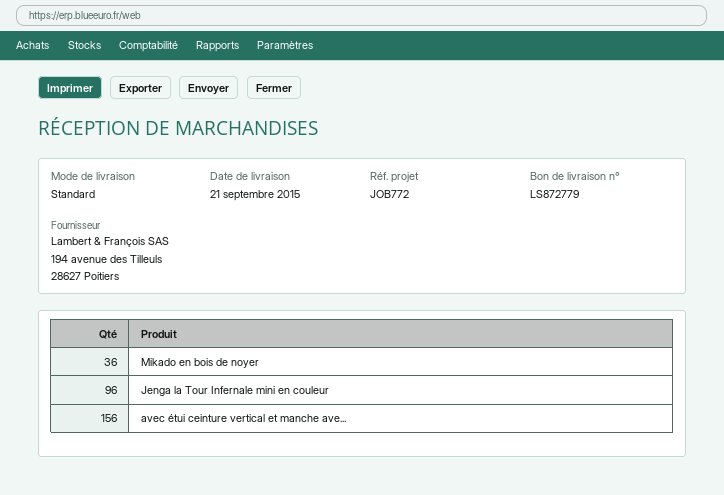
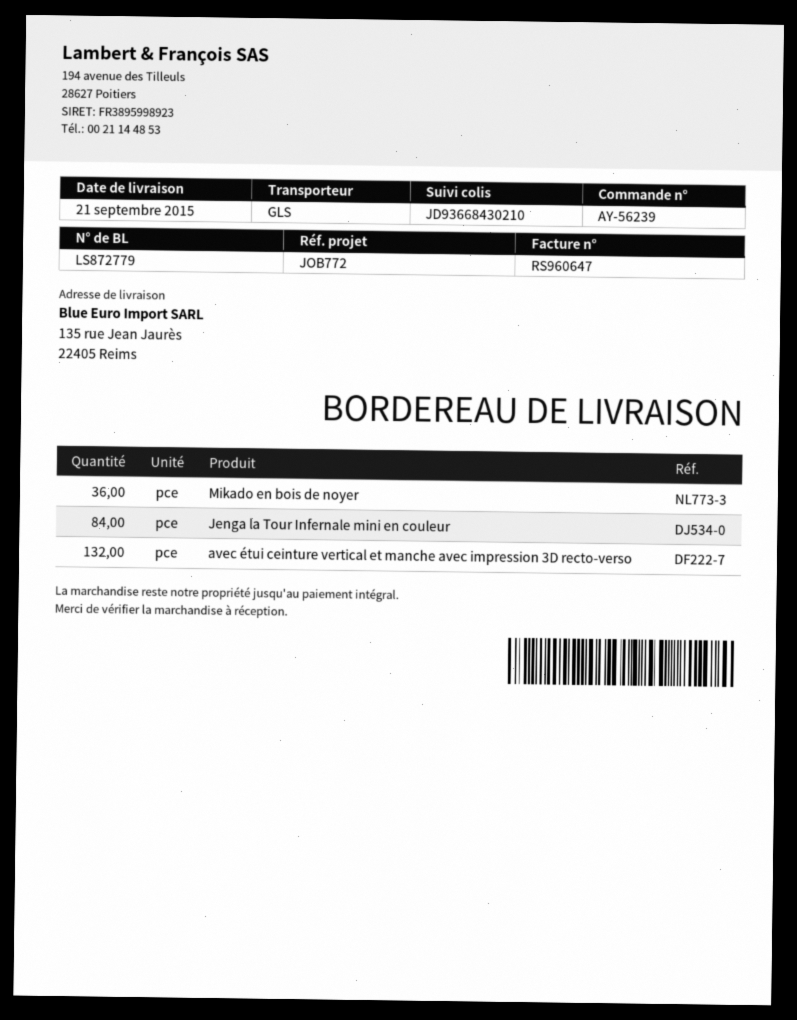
shipping method: standard -> GLS
Jenga la Tour Infernale mini en couleur: 96 -> 84
avec étui ceinture vertical et manche ave...: 156 -> 132

